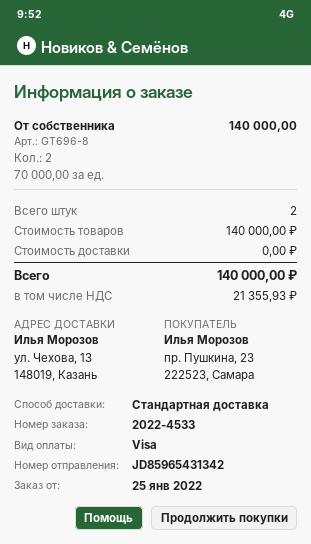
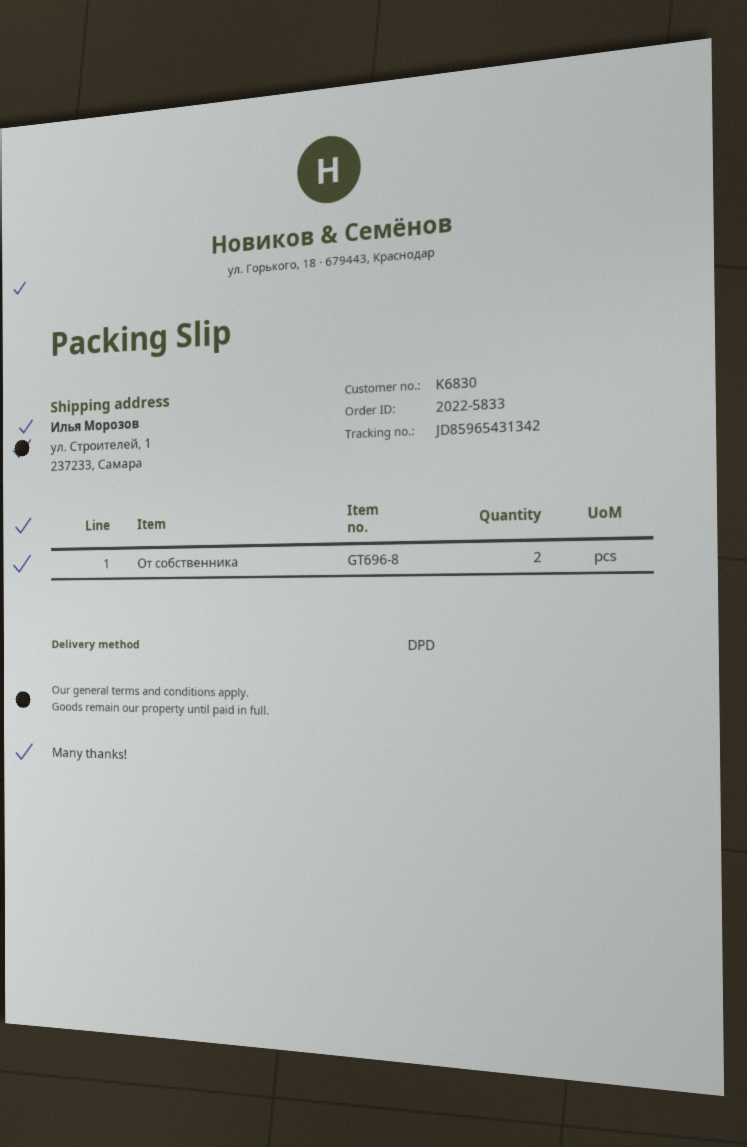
order number: 2022-4533 -> 2022-5833
shipping method: standard -> DPD
ship to: ул. Чехова, 13, 148019, Казань -> ул. Строителей, 1, 237233, Самара

